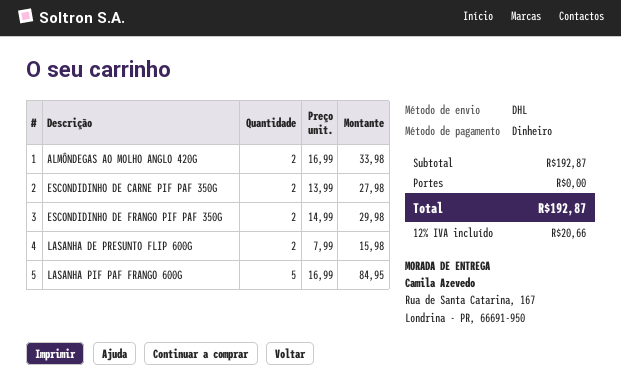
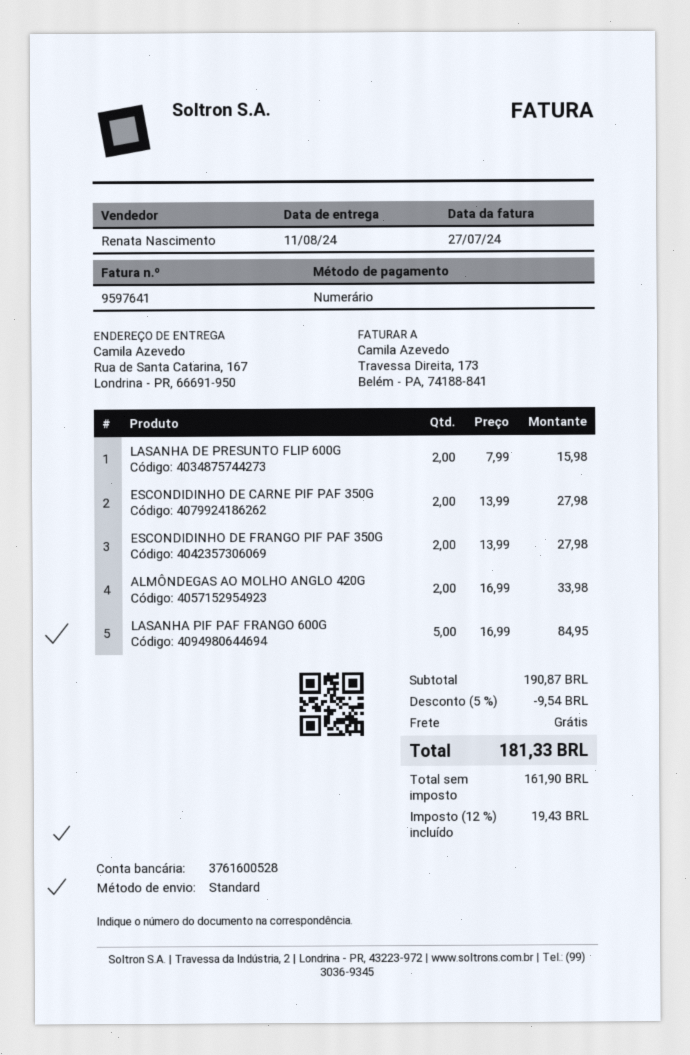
shipping method: DHL -> standard
ESCONDIDINHO DE FRANGO PIF PAF 350G: 2 x 14.99 = 29.98 -> 2 x 13.99 = 27.98
subtotal: 192.87 -> 190.87
discount: none -> 5% = 9.54
tax: 12% = 20.66 -> 12% = 19.43
total: 192.87 -> 181.33

